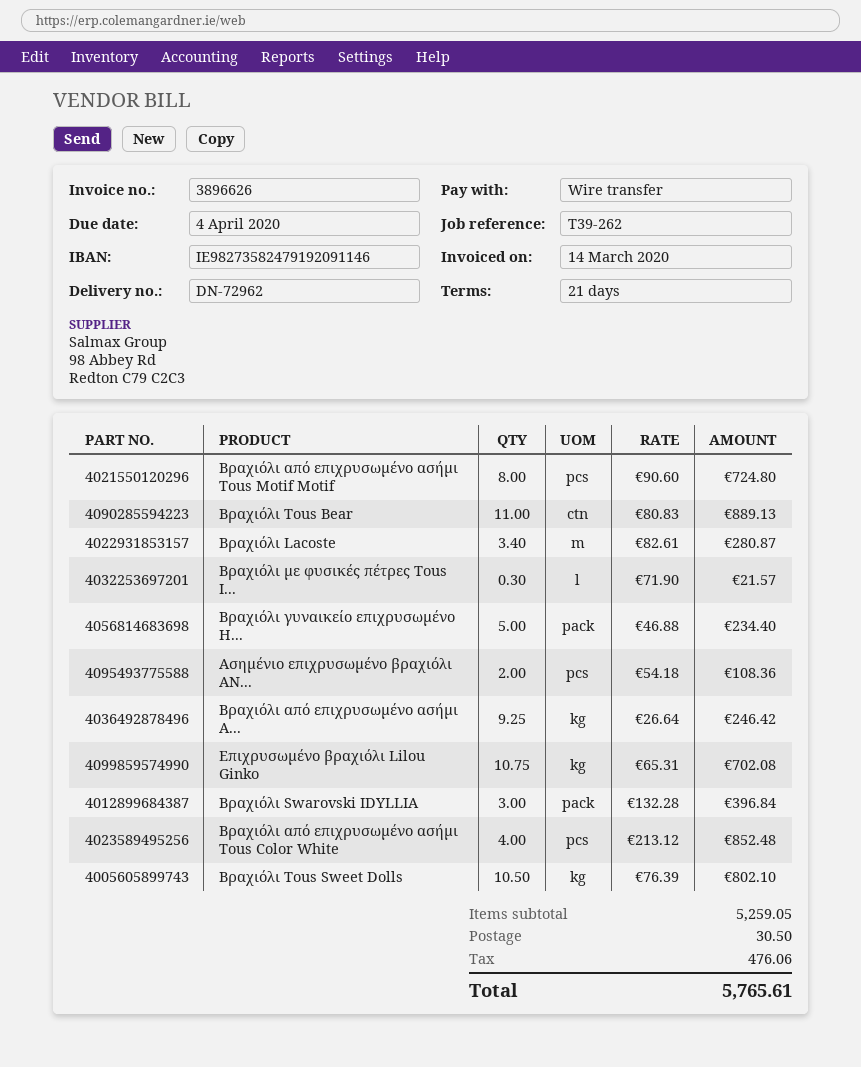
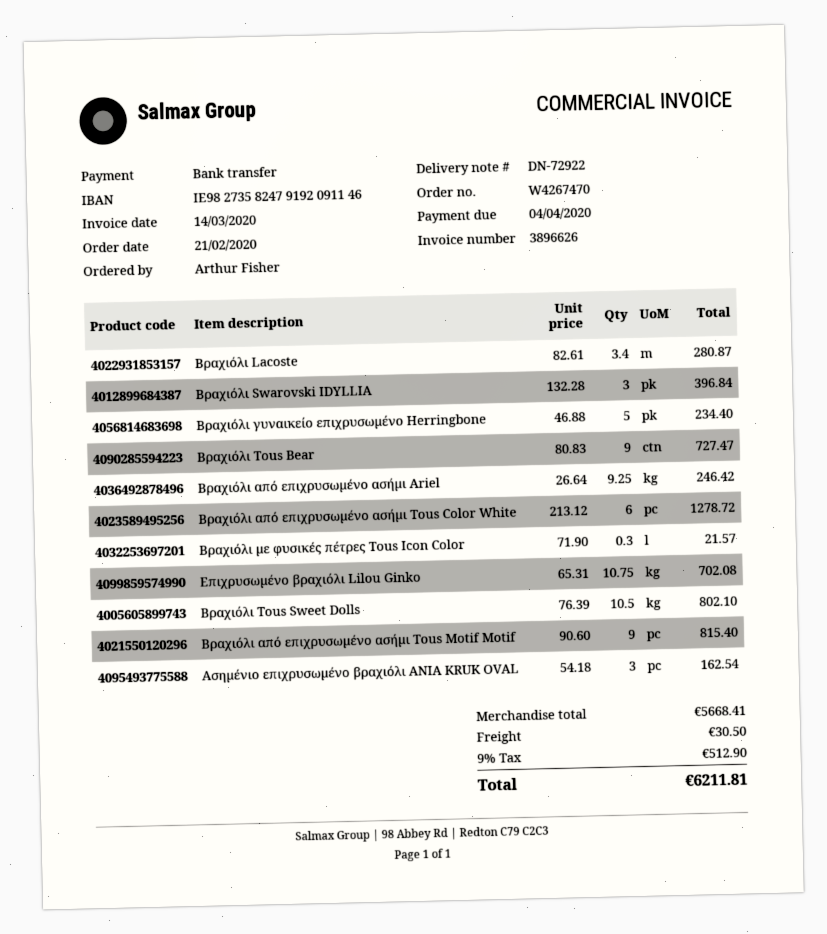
delivery note number: DN-72962 -> DN-72922
Βραχιόλι από επιχρυσωμένο ασήμι Tous Motif Motif: 8 x 90.60 = 724.80 -> 9 x 90.60 = 815.40
Βραχιόλι Tous Bear: 11 x 80.83 = 889.13 -> 9 x 80.83 = 727.47
Ασημένιο επιχρυσωμένο βραχιόλι AN...: 2 x 54.18 = 108.36 -> 3 x 54.18 = 162.54
Βραχιόλι από επιχρυσωμένο ασήμι Tous Color White: 4 x 213.12 = 852.48 -> 6 x 213.12 = 1278.72
subtotal: 5259.05 -> 5668.41
tax: 476.06 -> 512.90
total: 5765.61 -> 6211.81

